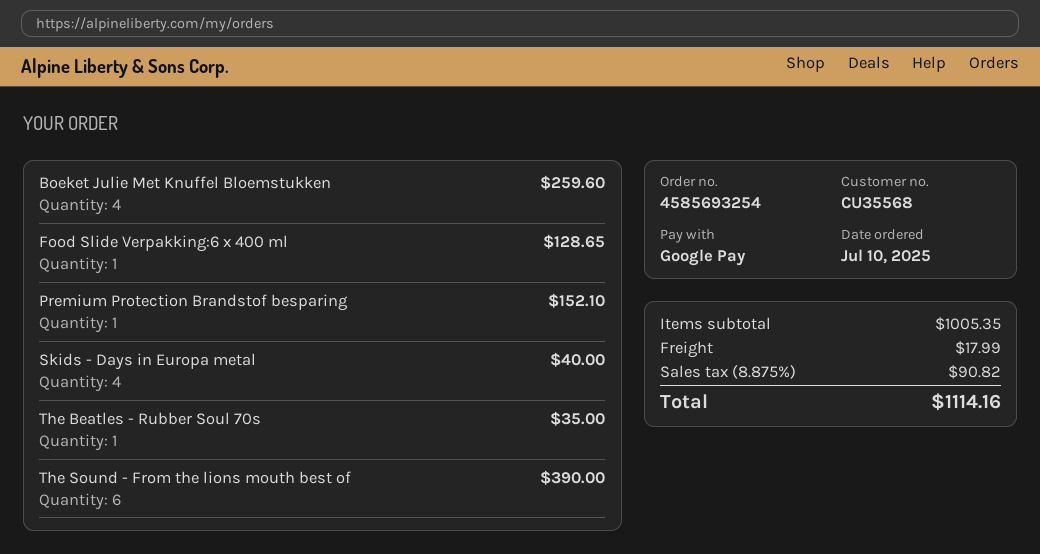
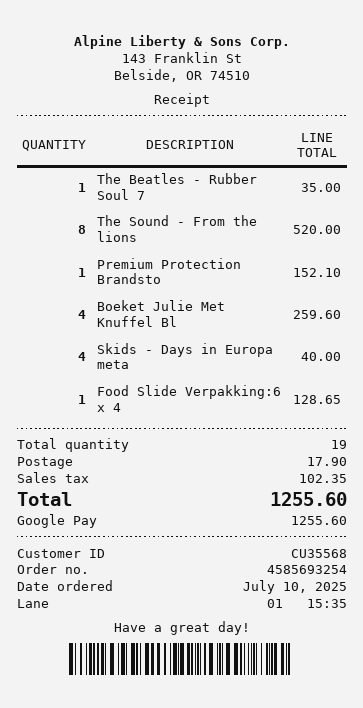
The Sound - From the lions mouth best of: 6 for 390.00 -> 8 for 520.00
shipping: 17.99 -> 17.90
tax: 90.82 -> 102.35
total: 1114.16 -> 1255.60

